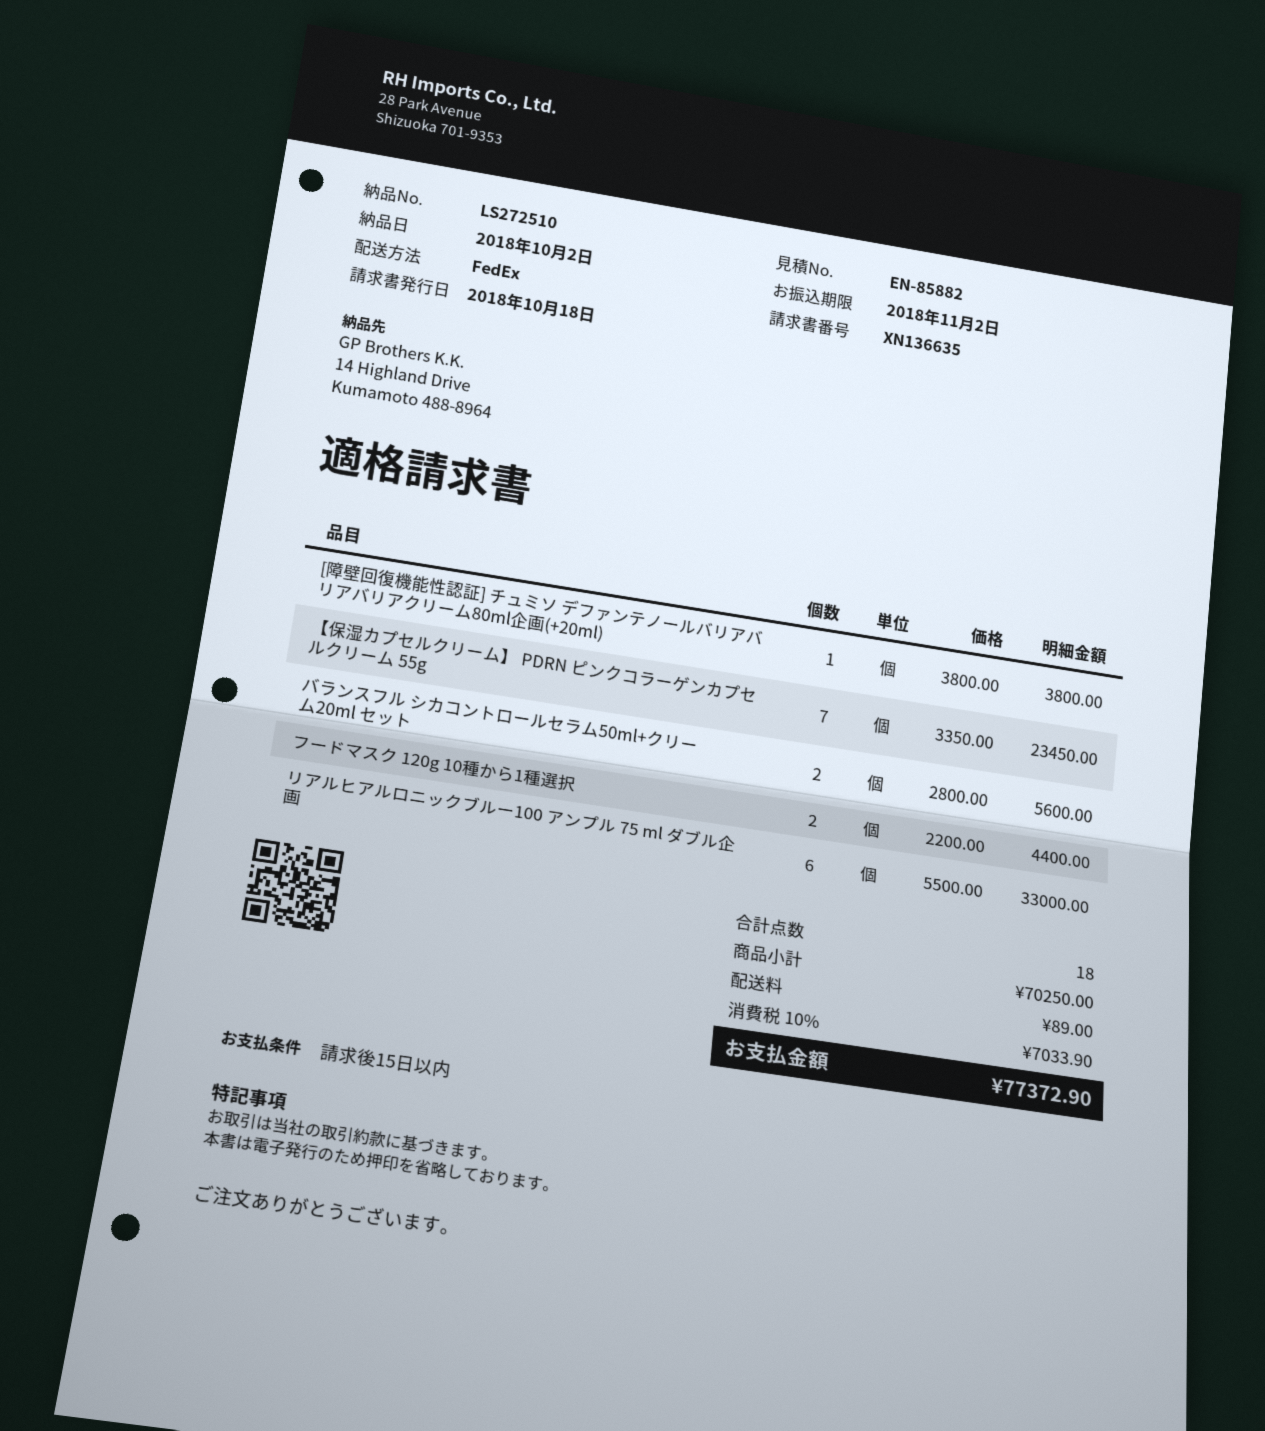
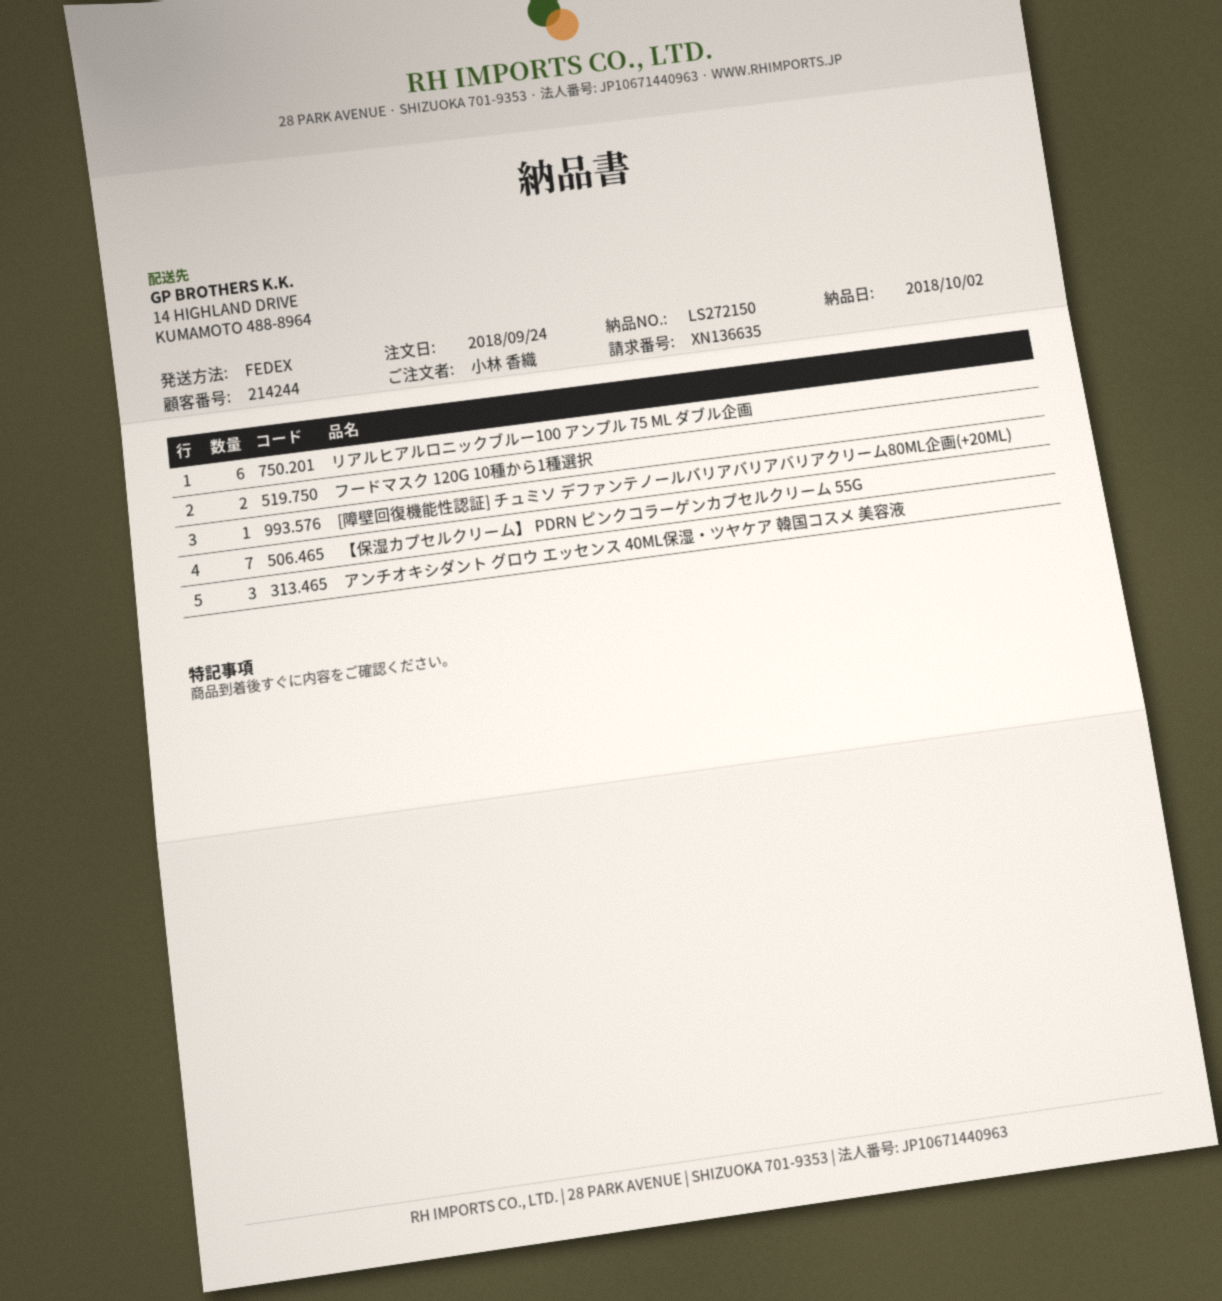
delivery note number: LS272510 -> LS272150
バランスフル シカコントロールセラム50ml+クリーム20ml セット: 2 -> none
アンチオキシダント グロウ エッセンス 40ML保湿・ツヤケア 韓国コスメ 美容液: none -> 3

